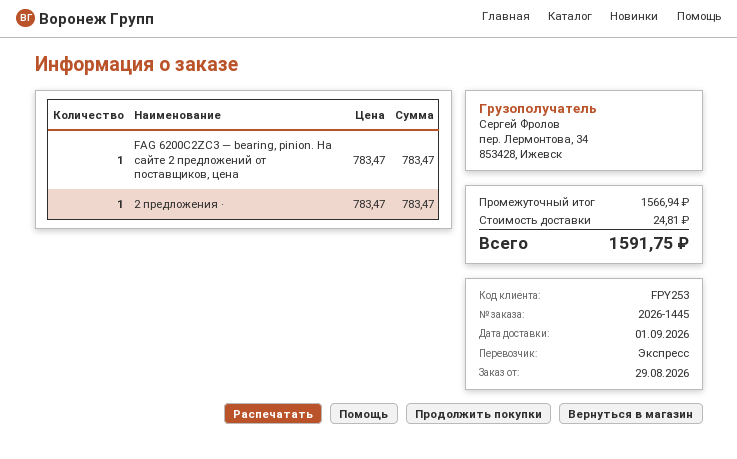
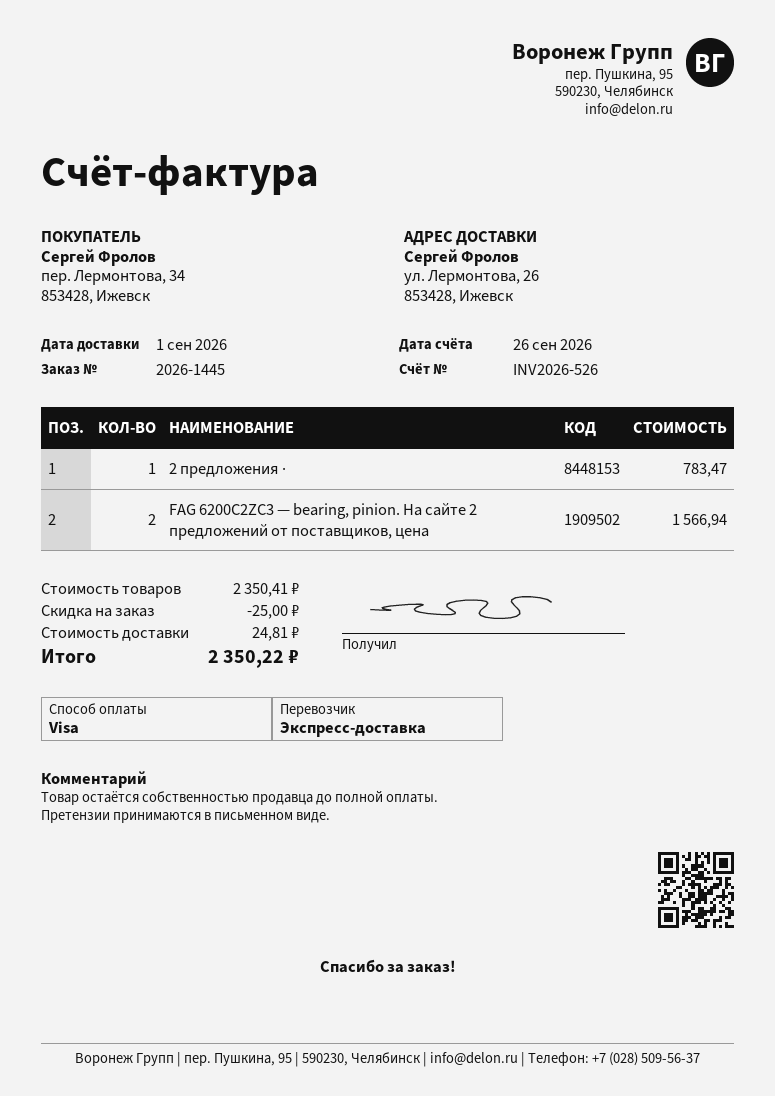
ship to: пер. Лермонтова, 34, 853428, Ижевск -> ул. Лермонтова, 26, 853428, Ижевск
FAG 6200C2ZC3 — bearing, pinion. На сайте 2 предложений от поставщиков, цена: 1 for 783.47 -> 2 for 1566.94
subtotal: 1566.94 -> 2350.41
discount: none -> 25.00
total: 1591.75 -> 2350.22

